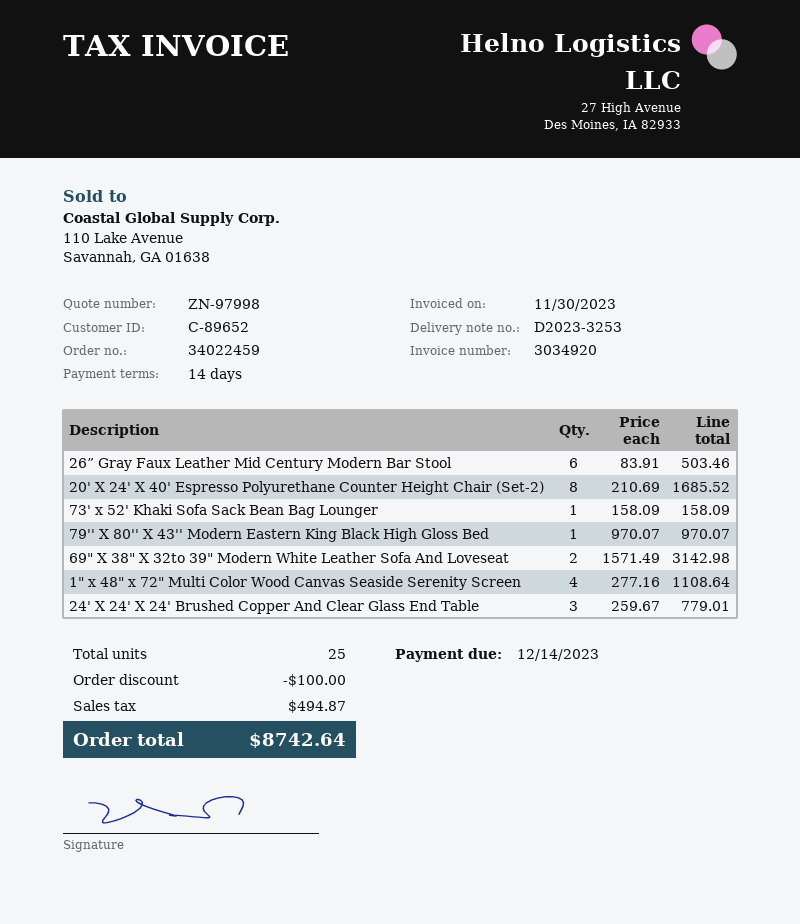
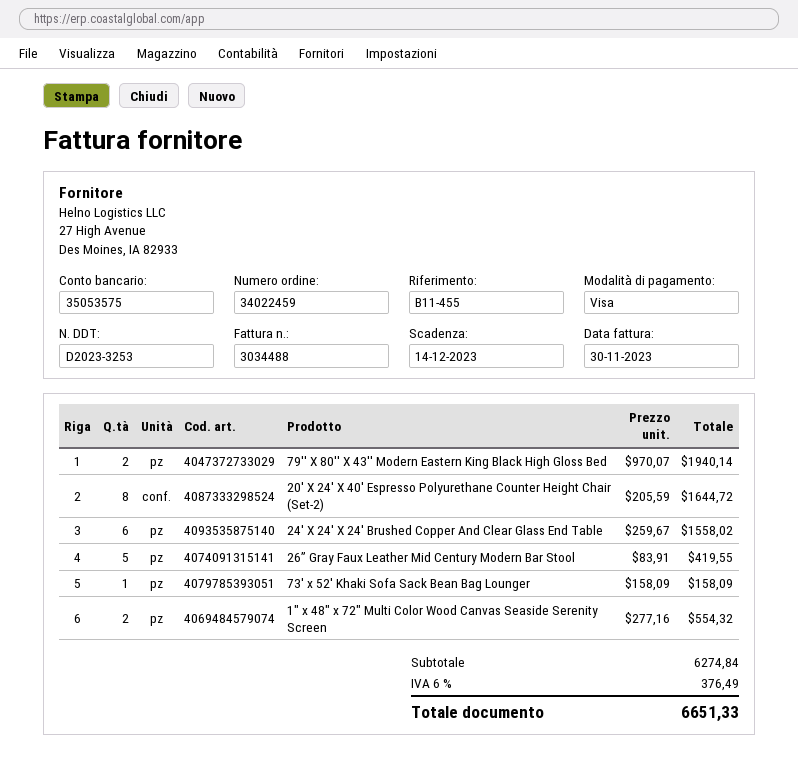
invoice number: 3034920 -> 3034488
26” Gray Faux Leather Mid Century Modern Bar Stool: 6 x 83.91 = 503.46 -> 5 x 83.91 = 419.55
20' X 24' X 40' Espresso Polyurethane Counter Height Chair (Set-2): 8 x 210.69 = 1685.52 -> 8 x 205.59 = 1644.72
79'' X 80'' X 43'' Modern Eastern King Black High Gloss Bed: 1 x 970.07 = 970.07 -> 2 x 970.07 = 1940.14
69" X 38" X 32to 39" Modern White Leather Sofa And Loveseat: 2 x 1571.49 = 3142.98 -> none
1" x 48" x 72" Multi Color Wood Canvas Seaside Serenity Screen: 4 x 277.16 = 1108.64 -> 2 x 277.16 = 554.32
24' X 24' X 24' Brushed Copper And Clear Glass End Table: 3 x 259.67 = 779.01 -> 6 x 259.67 = 1558.02
discount: 100.00 -> none
tax: 494.87 -> 376.49
total: 8742.64 -> 6651.33

